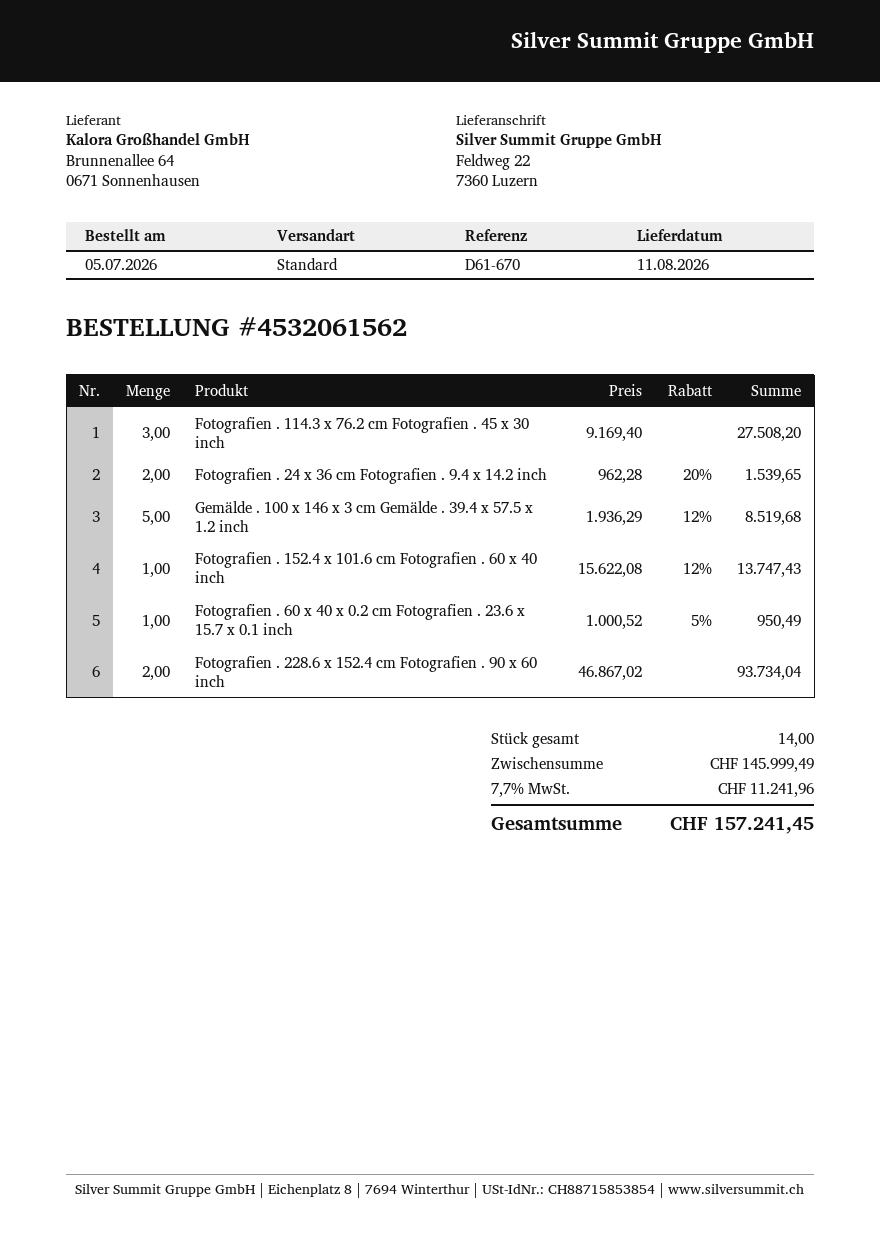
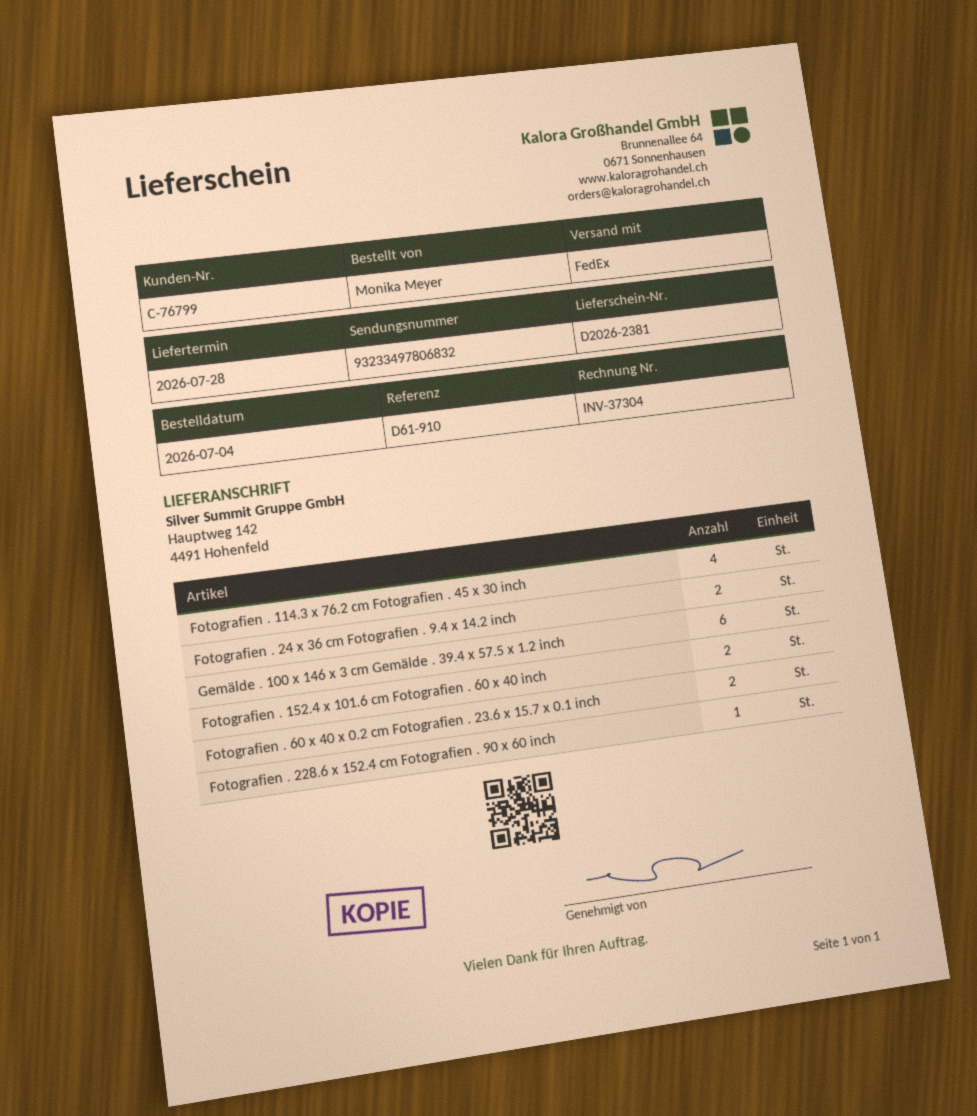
order date: 2026-07-05 -> 2026-07-04
delivery date: 2026-08-11 -> 2026-07-28
reference: D61-670 -> D61-910
shipping method: standard -> FedEx
ship to: Feldweg 22, 7360 Luzern -> Hauptweg 142, 4491 Hohenfeld
Fotografien . 114.3 x 76.2 cm Fotografien . 45 x 30 inch: 3 -> 4
Gemälde . 100 x 146 x 3 cm Gemälde . 39.4 x 57.5 x 1.2 inch: 5 -> 6
Fotografien . 152.4 x 101.6 cm Fotografien . 60 x 40 inch: 1 -> 2
Fotografien . 60 x 40 x 0.2 cm Fotografien . 23.6 x 15.7 x 0.1 inch: 1 -> 2
Fotografien . 228.6 x 152.4 cm Fotografien . 90 x 60 inch: 2 -> 1

